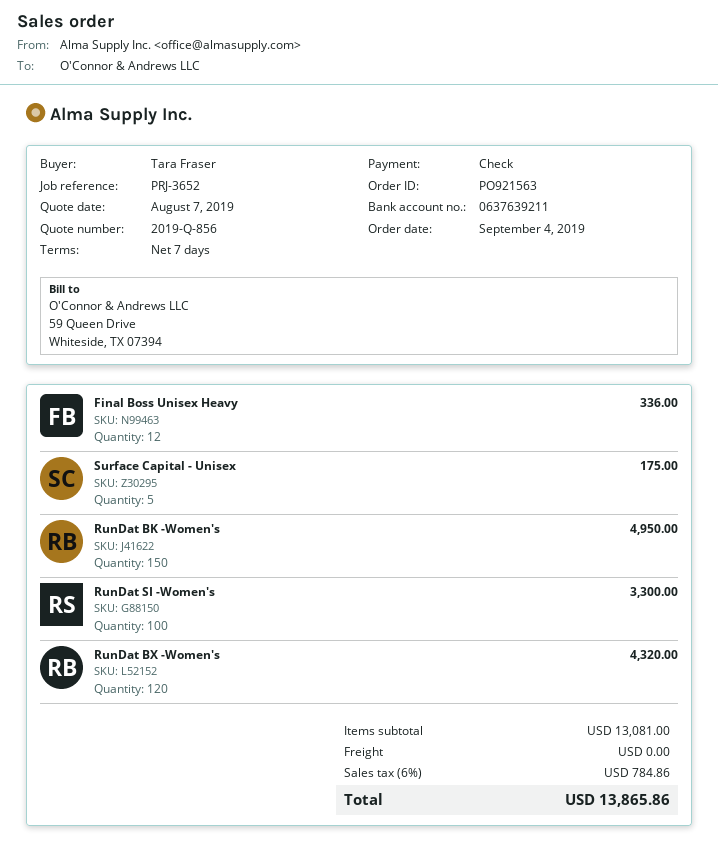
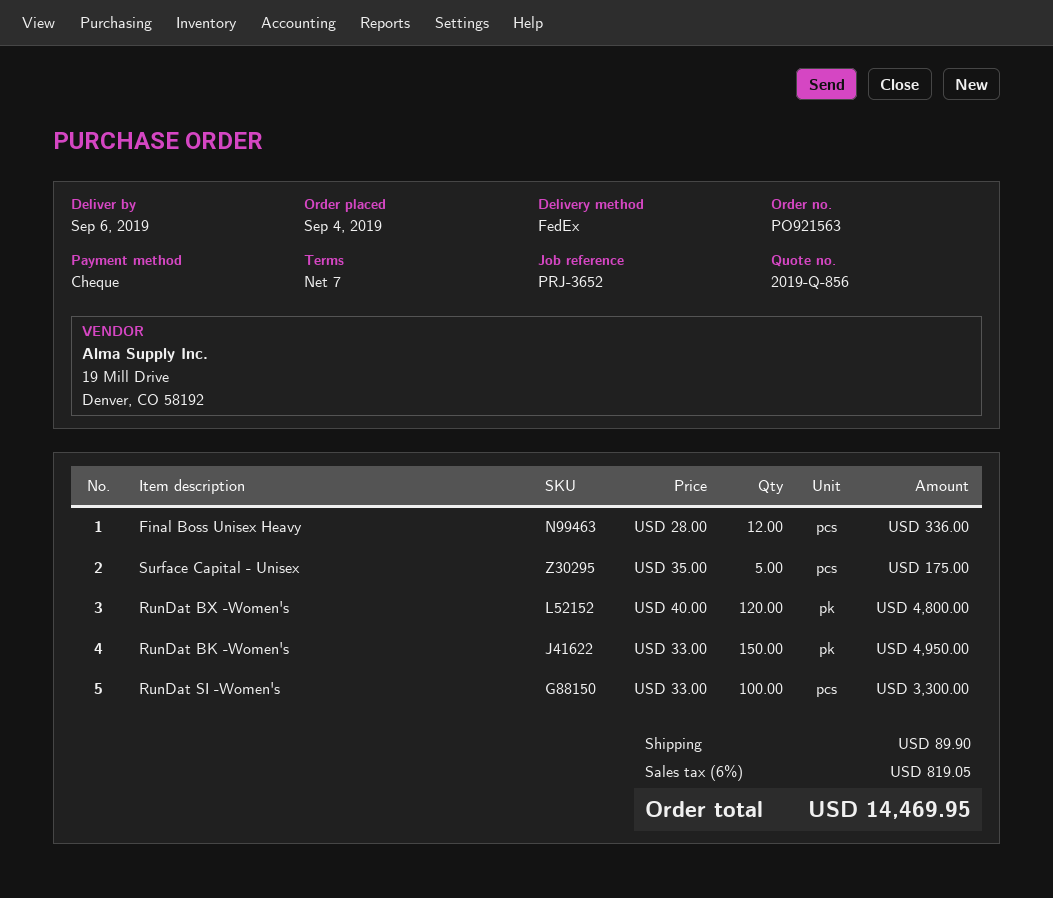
RunDat BX -Women's: 120 for 4320.00 -> 120 for 4800.00
shipping: 0.00 -> 89.90
tax: 6% = 784.86 -> 6% = 819.05
total: 13865.86 -> 14469.95

